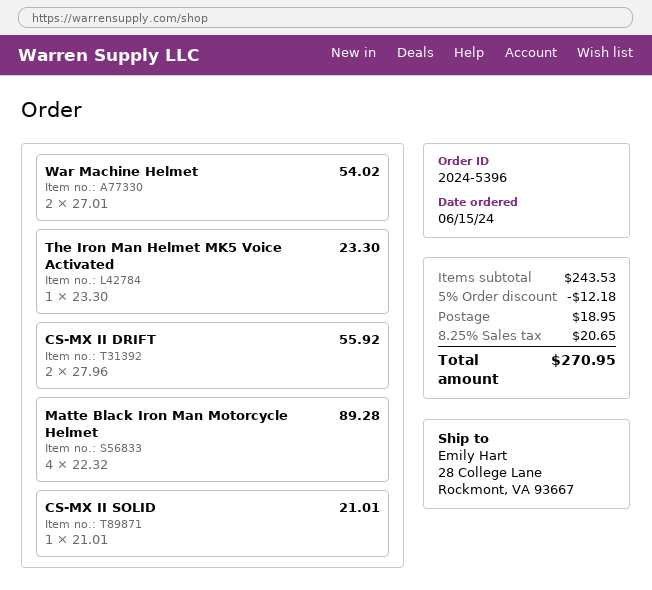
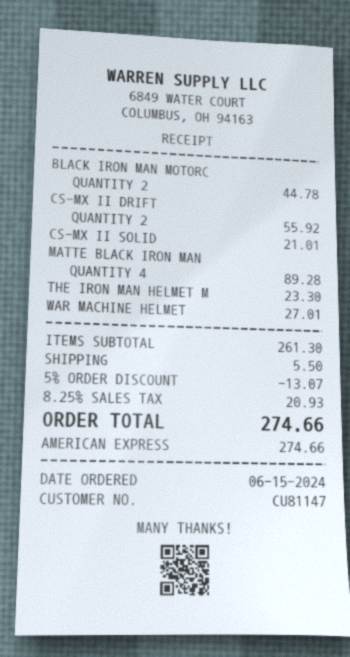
War Machine Helmet: 2 for 54.02 -> 1 for 27.01
BLACK IRON MAN MOTORC: none -> 2 for 44.78
subtotal: 243.53 -> 261.30
discount: 5% = 12.18 -> 5% = 13.07
shipping: 18.95 -> 5.50
tax: 8.25% = 20.65 -> 8.25% = 20.93
total: 270.95 -> 274.66

